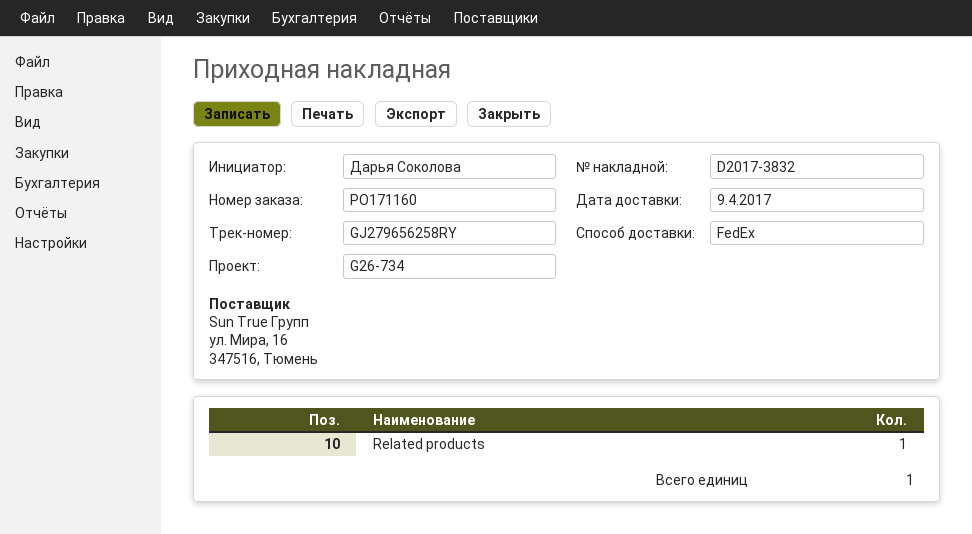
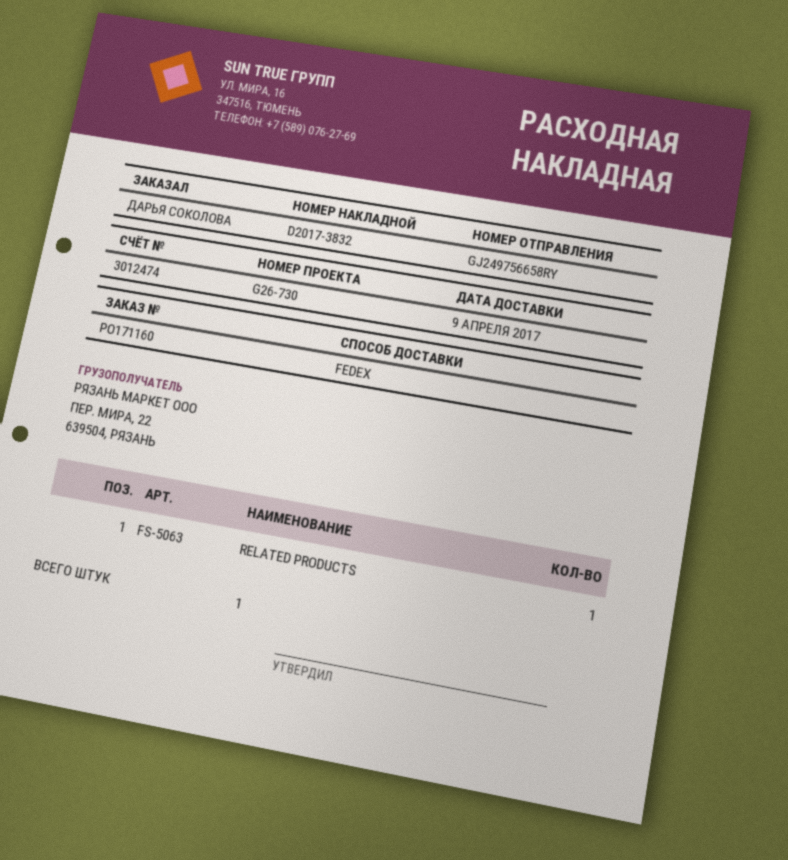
reference: G26-734 -> G26-730
tracking number: GJ279656258RY -> GJ249756658RY

